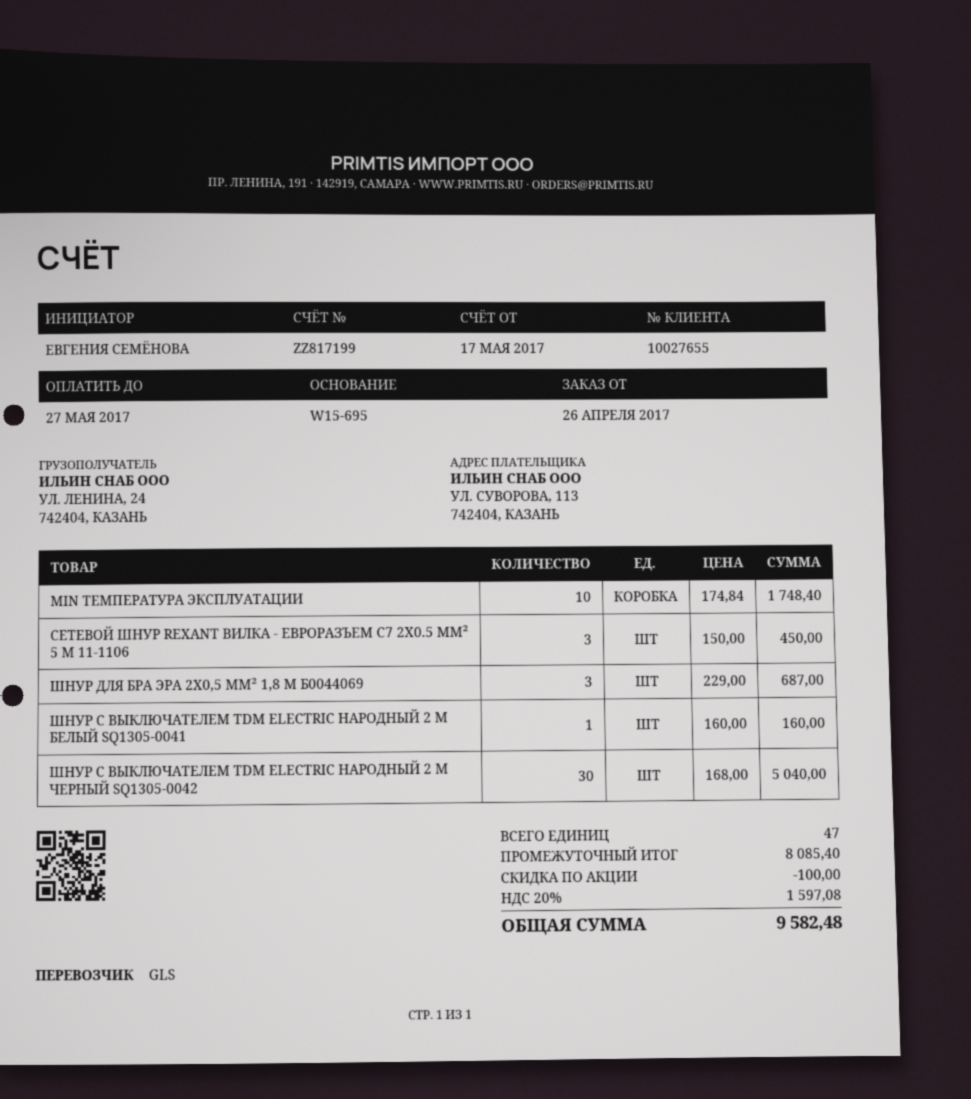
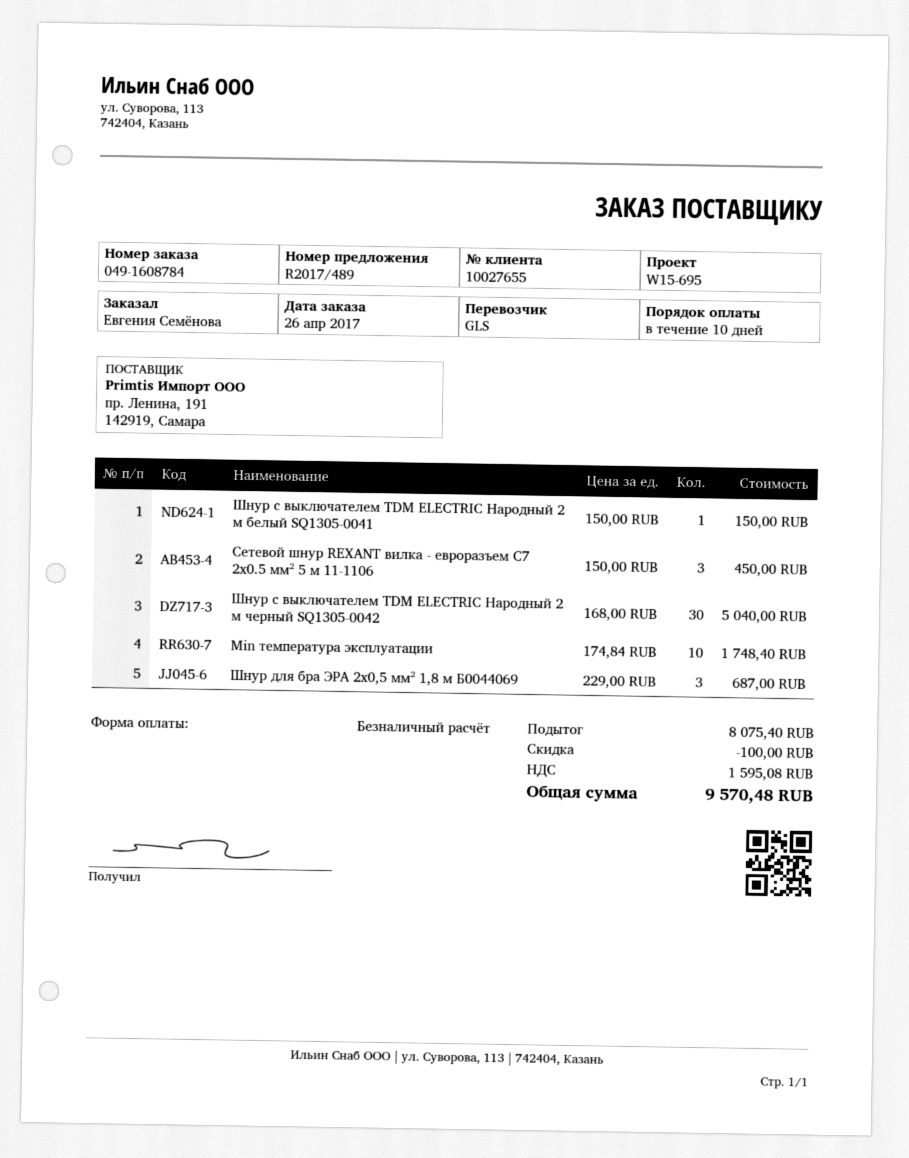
ШНУР С ВЫКЛЮЧАТЕЛЕМ TDM ELECTRIC НАРОДНЫЙ 2 М БЕЛЫЙ SQ1305-0041: 1 x 160.00 = 160.00 -> 1 x 150.00 = 150.00
subtotal: 8085.40 -> 8075.40
tax: 1597.08 -> 1595.08
total: 9582.48 -> 9570.48

